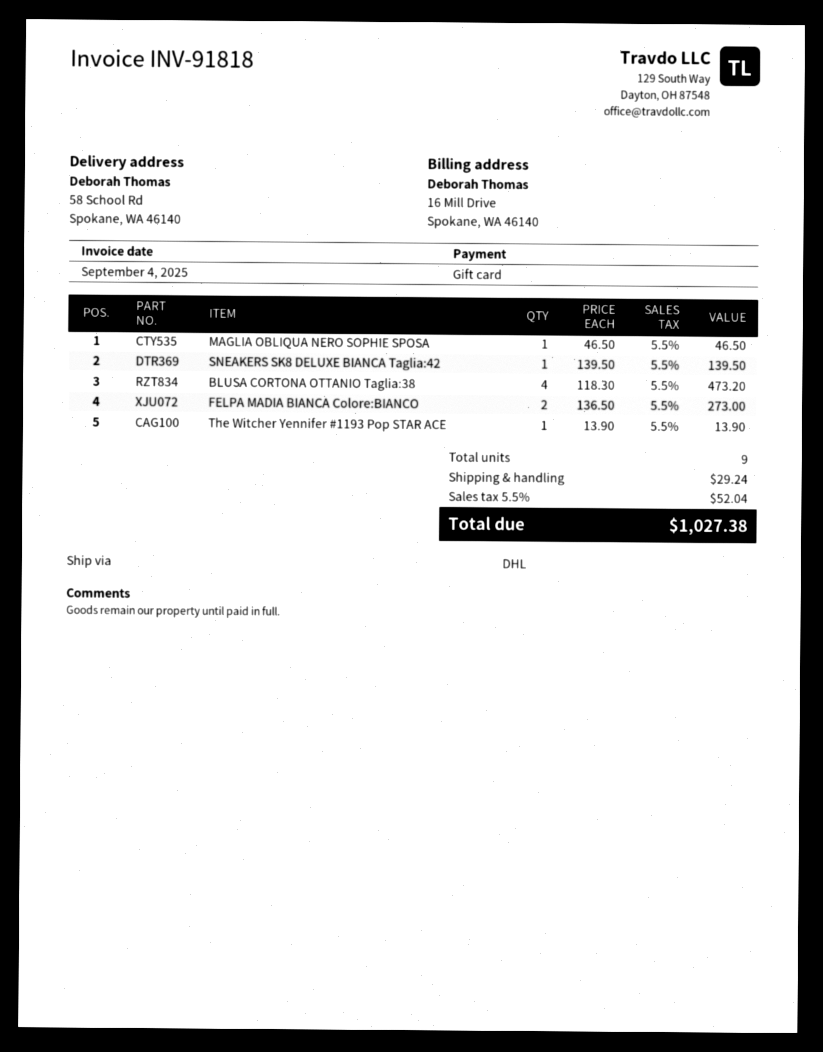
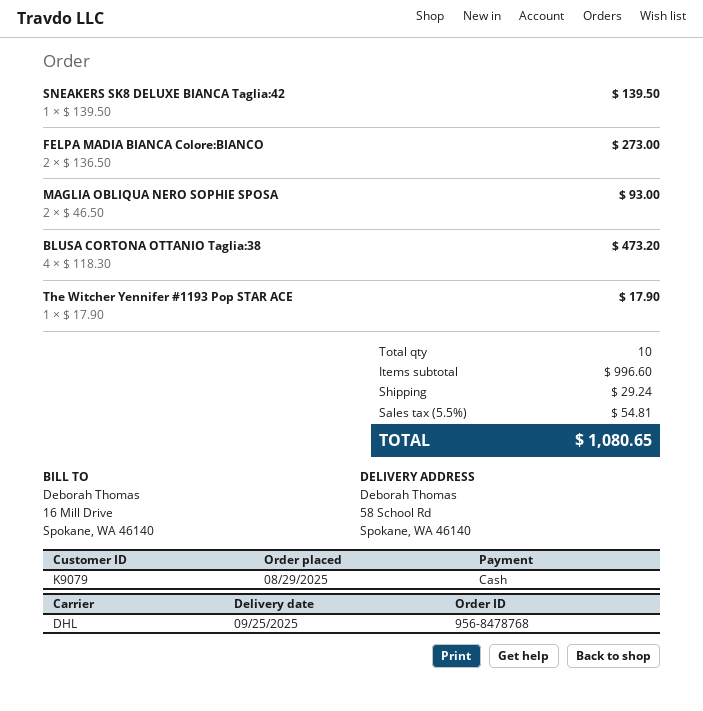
payment method: gift card -> cash
MAGLIA OBLIQUA NERO SOPHIE SPOSA: 1 x 46.50 = 46.50 -> 2 x 46.50 = 93.00
The Witcher Yennifer #1193 Pop STAR ACE: 1 x 13.90 = 13.90 -> 1 x 17.90 = 17.90
total quantity: 9 -> 10
tax: 5.5% = 52.04 -> 5.5% = 54.81
total: 1027.38 -> 1080.65

